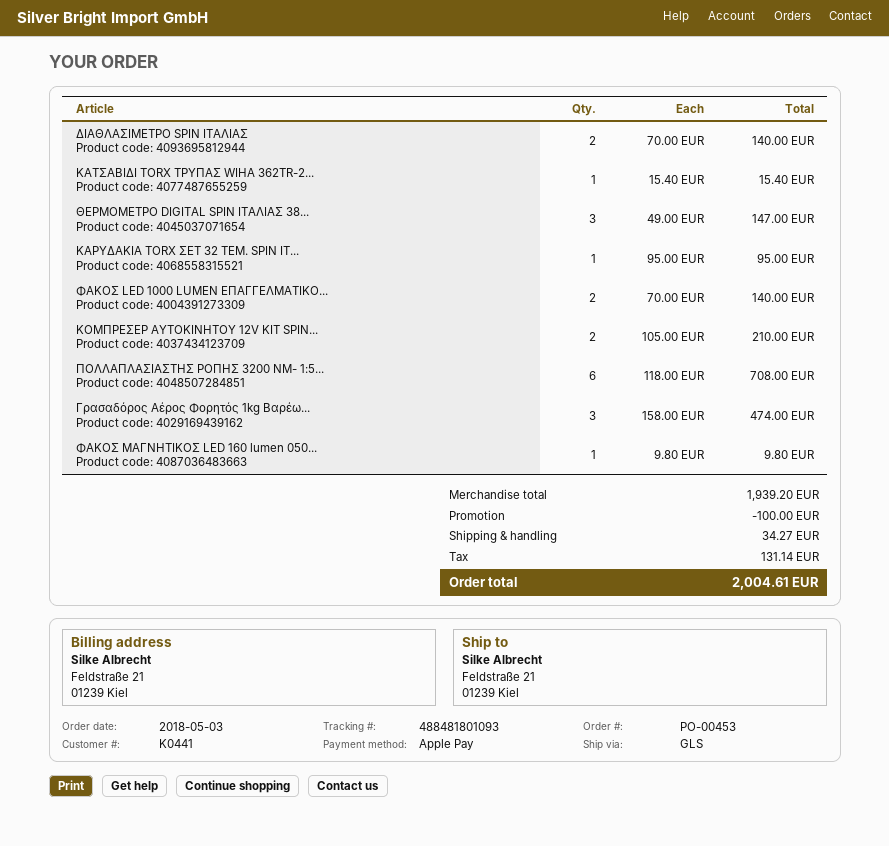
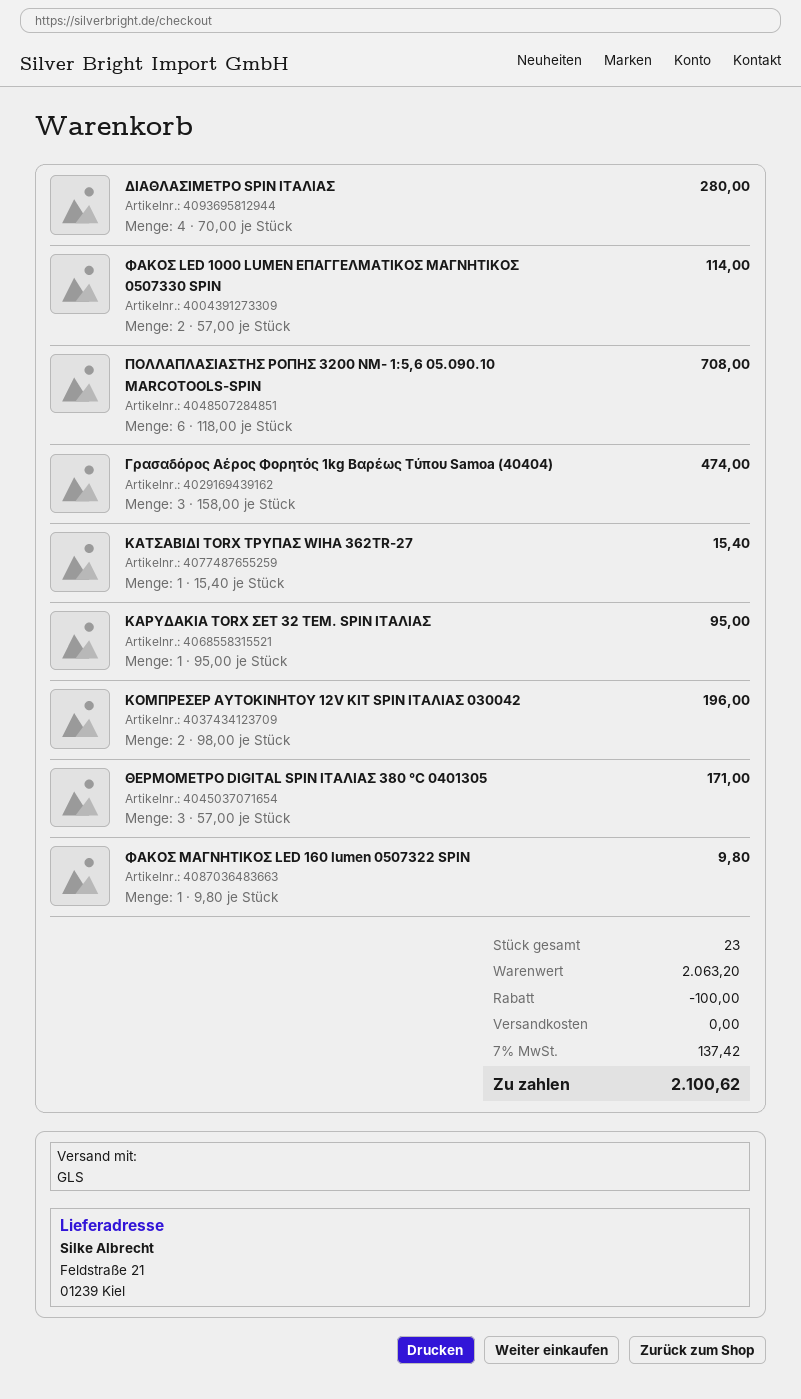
ΔΙΑΘΛΑΣΙΜΕΤΡΟ SPIN ΙΤΑΛΙΑΣ: 2 x 70.00 = 140.00 -> 4 x 70.00 = 280.00
ΘΕΡΜΟΜΕΤΡΟ DIGITAL SPIN ΙΤΑΛΙΑΣ 38...: 3 x 49.00 = 147.00 -> 3 x 57.00 = 171.00
ΦΑΚΟΣ LED 1000 LUMEN ΕΠΑΓΓΕΛΜΑΤΙΚΟ...: 2 x 70.00 = 140.00 -> 2 x 57.00 = 114.00
ΚΟΜΠΡΕΣΕΡ ΑΥΤΟΚΙΝΗΤΟΥ 12V KIT SPIN...: 2 x 105.00 = 210.00 -> 2 x 98.00 = 196.00
subtotal: 1939.20 -> 2063.20
shipping: 34.27 -> 0.00
tax: 131.14 -> 137.42
total: 2004.61 -> 2100.62

